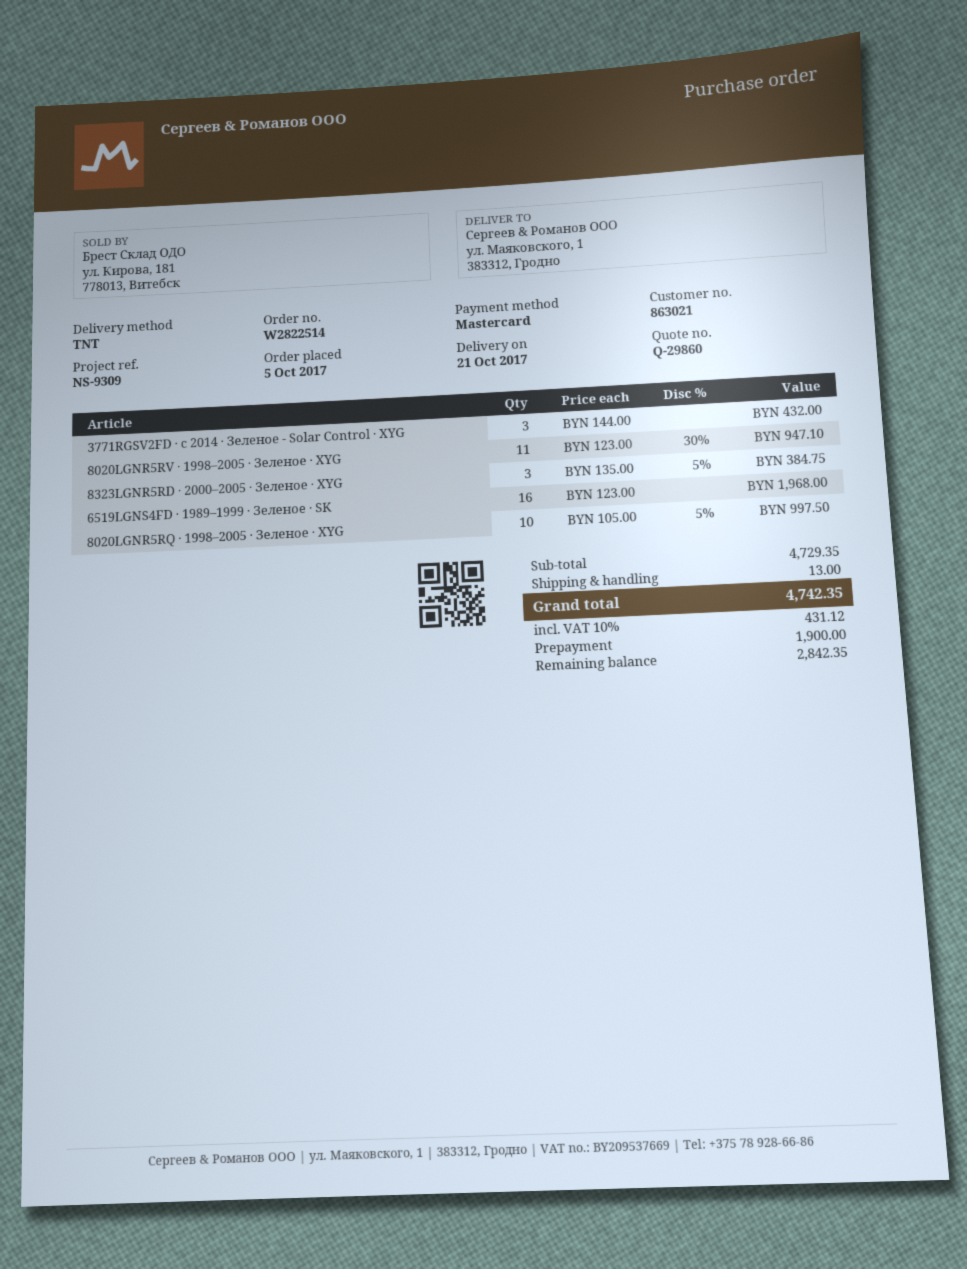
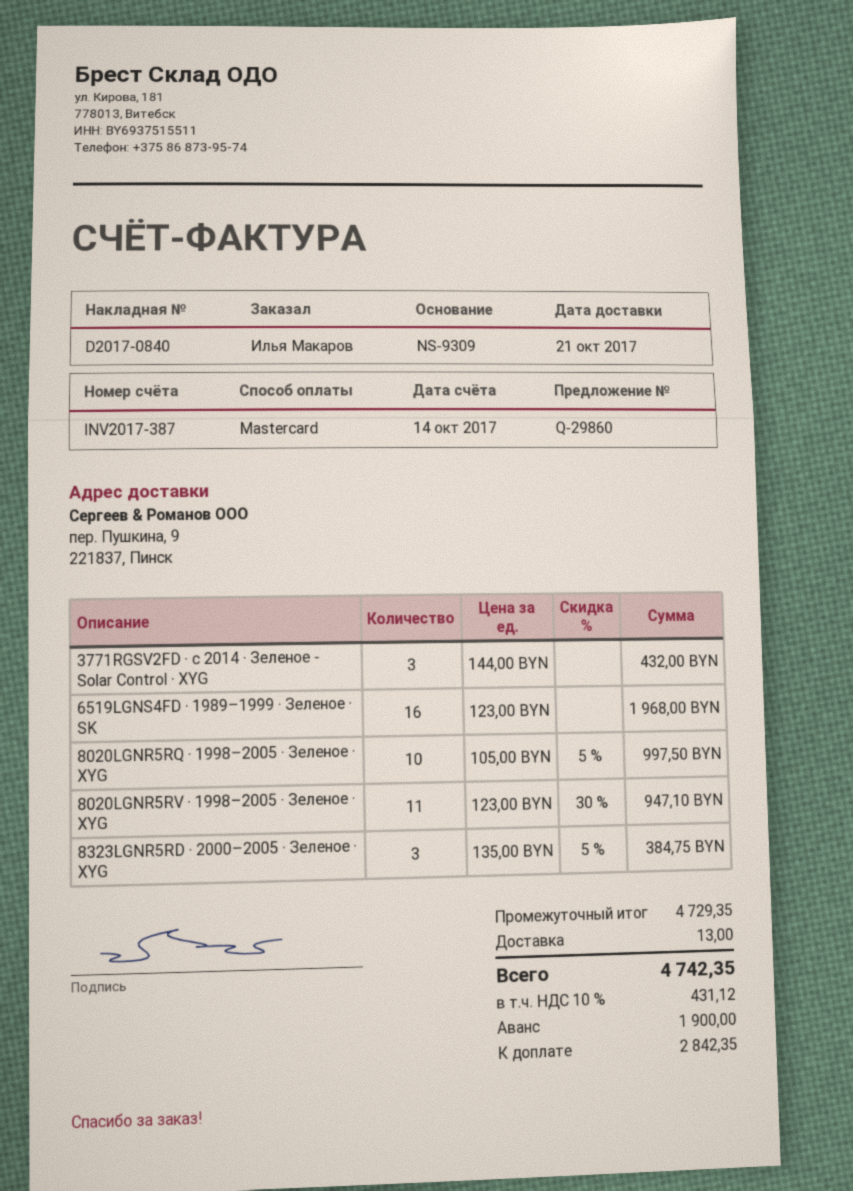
ship to: ул. Маяковского, 1, 383312, Гродно -> пер. Пушкина, 9, 221837, Пинск

